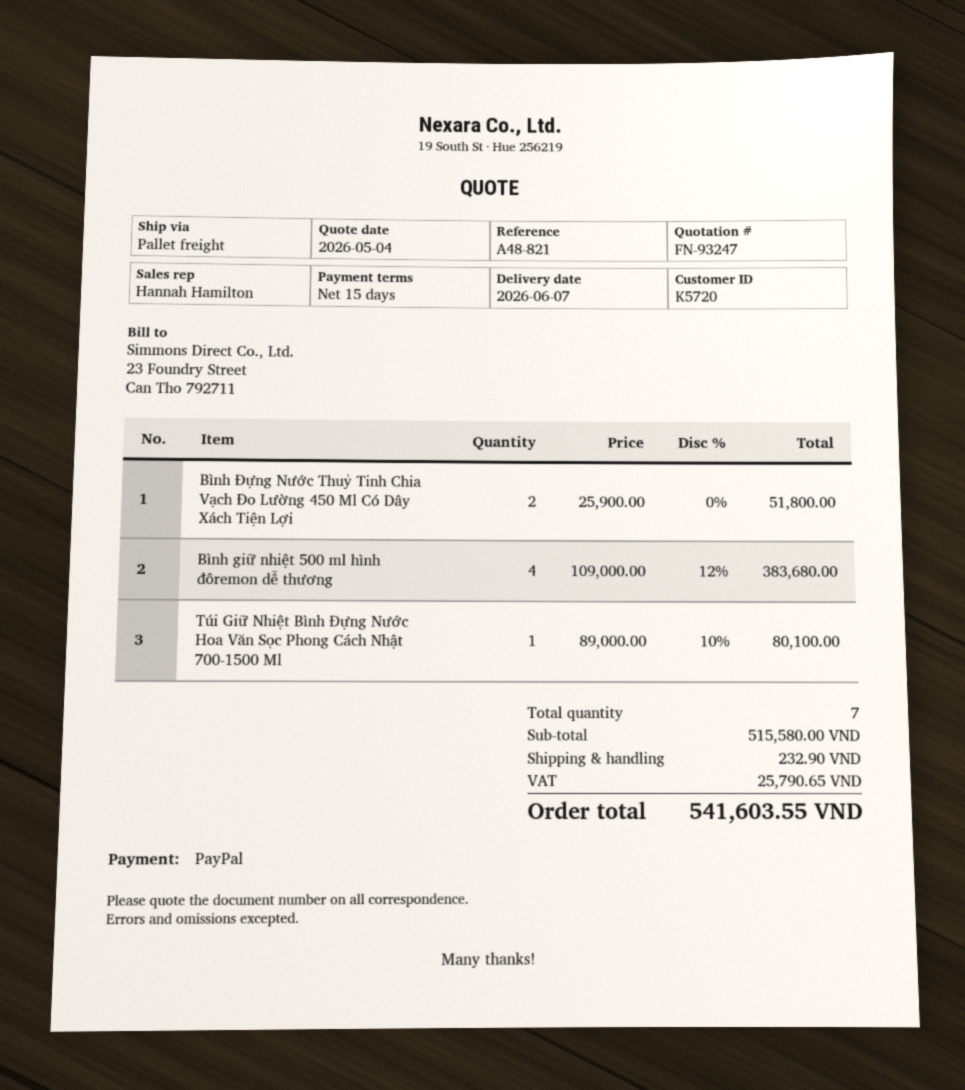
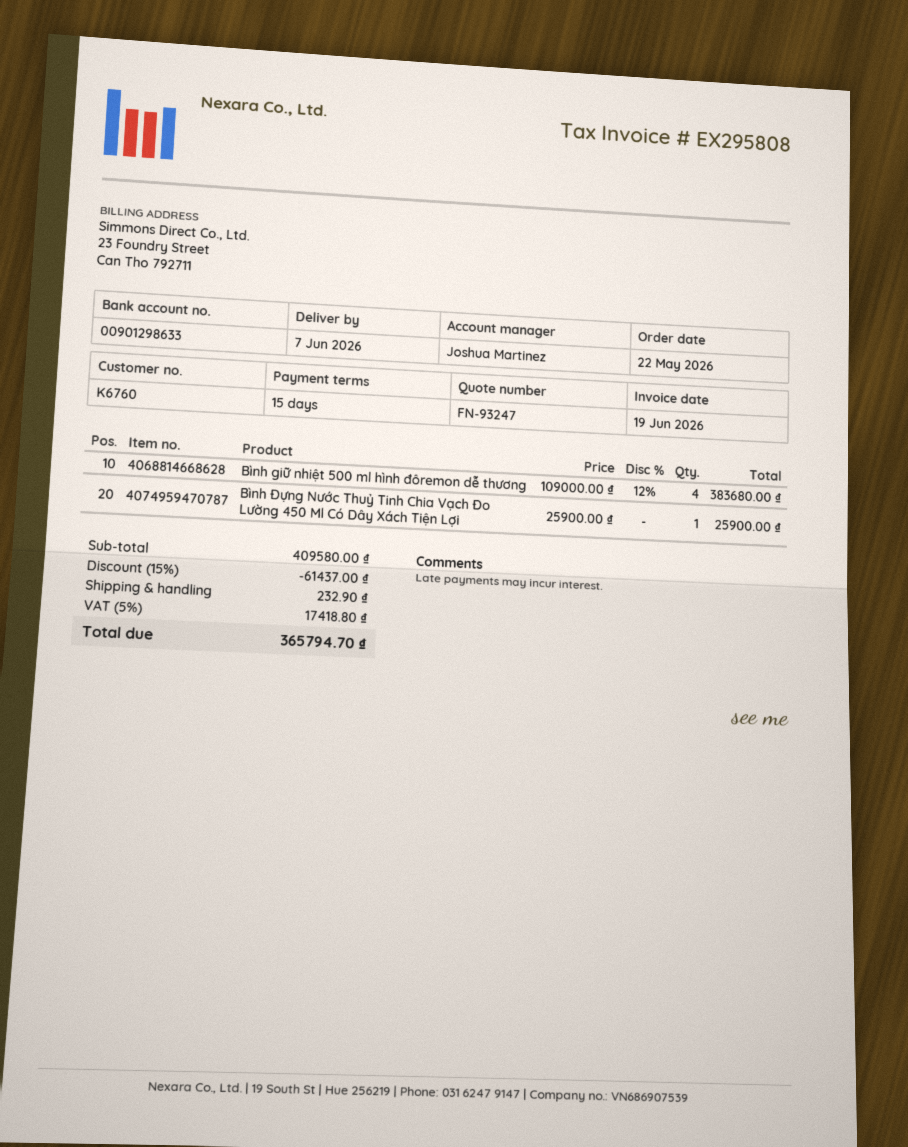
customer number: K5720 -> K6760
sales rep: Hannah Hamilton -> Joshua Martinez
Bình Đựng Nước Thuỷ Tinh Chia Vạch Đo Lường 450 Ml Có Dây Xách Tiện Lợi: 2 x 25900.00 = 51800.00 -> 1 x 25900.00 = 25900.00
Túi Giữ Nhiệt Bình Đựng Nước Hoa Văn Sọc Phong Cách Nhật 700-1500 Ml: 1 x 89000.00 - 10% = 80100.00 -> none
subtotal: 515580.00 -> 409580.00
discount: none -> 15% = 61437.00
tax: 25790.65 -> 17418.80
total: 541603.55 -> 365794.70

